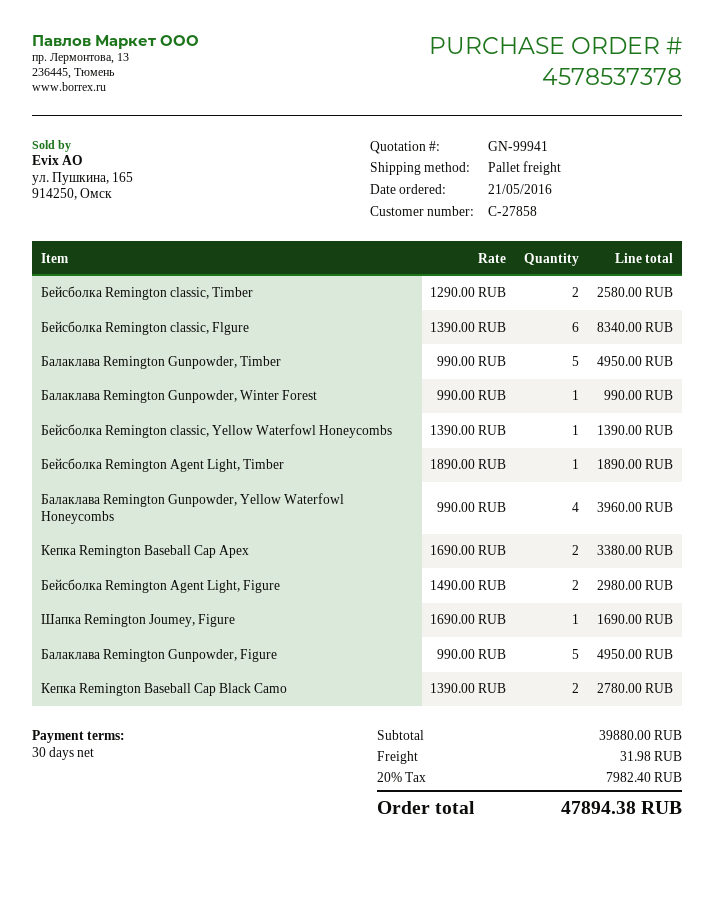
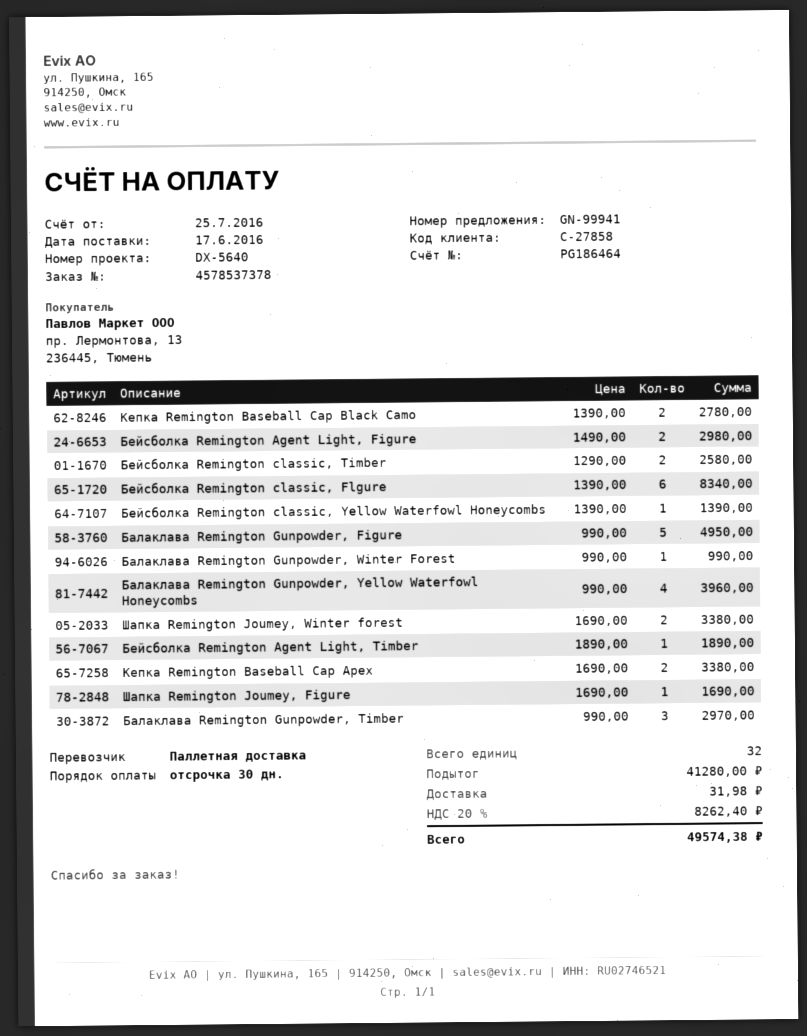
Балаклава Remington Gunpowder, Timber: 5 x 990.00 = 4950.00 -> 3 x 990.00 = 2970.00
Шапка Remington Joumey, Winter forest: none -> 2 x 1690.00 = 3380.00
subtotal: 39880.00 -> 41280.00
tax: 20% = 7982.40 -> 20% = 8262.40
total: 47894.38 -> 49574.38

